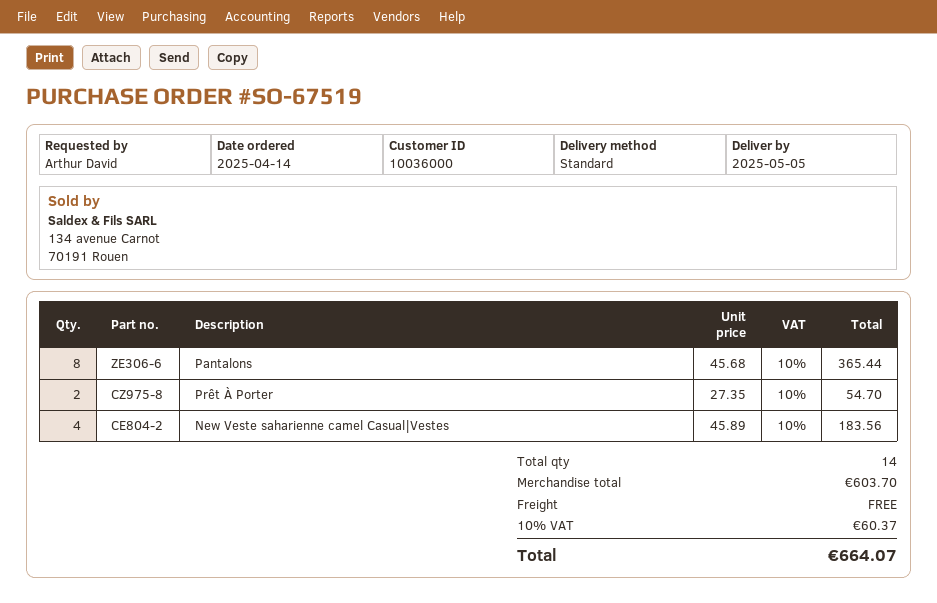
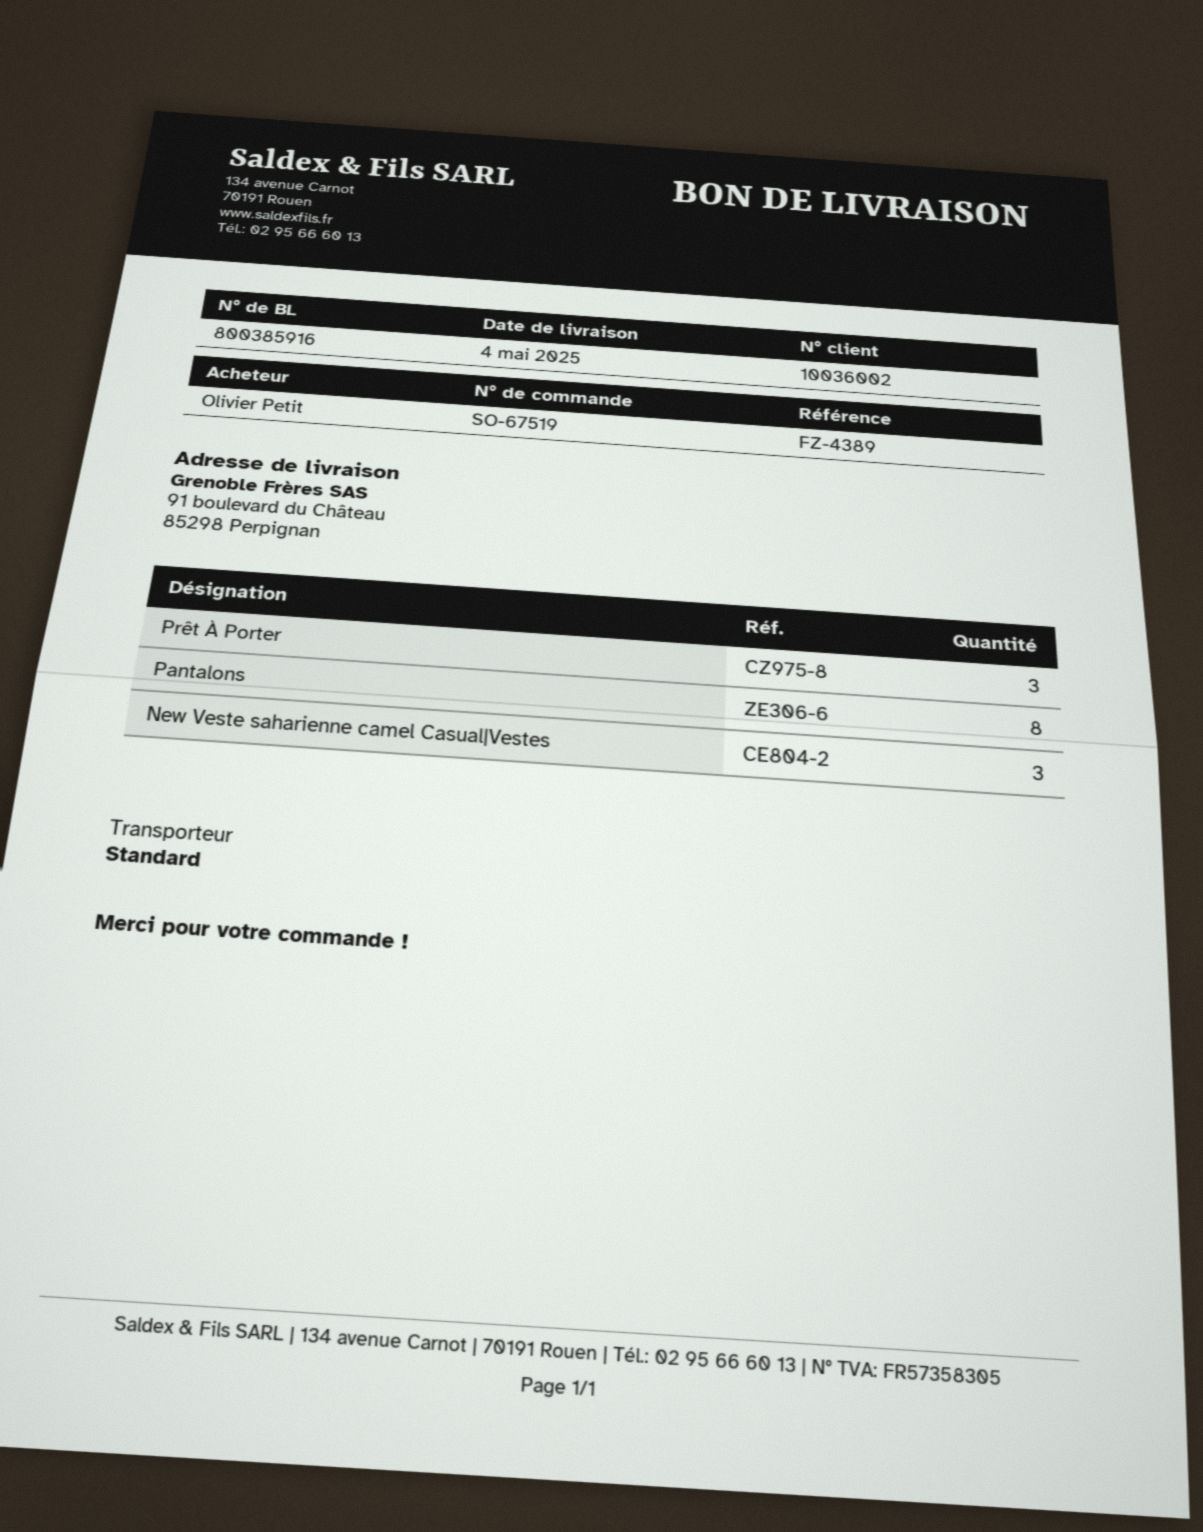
delivery date: 2025-05-05 -> 2025-05-04
customer number: 10036000 -> 10036002
ordered by: Arthur David -> Olivier Petit
Prêt À Porter: 2 -> 3
New Veste saharienne camel Casual|Vestes: 4 -> 3

